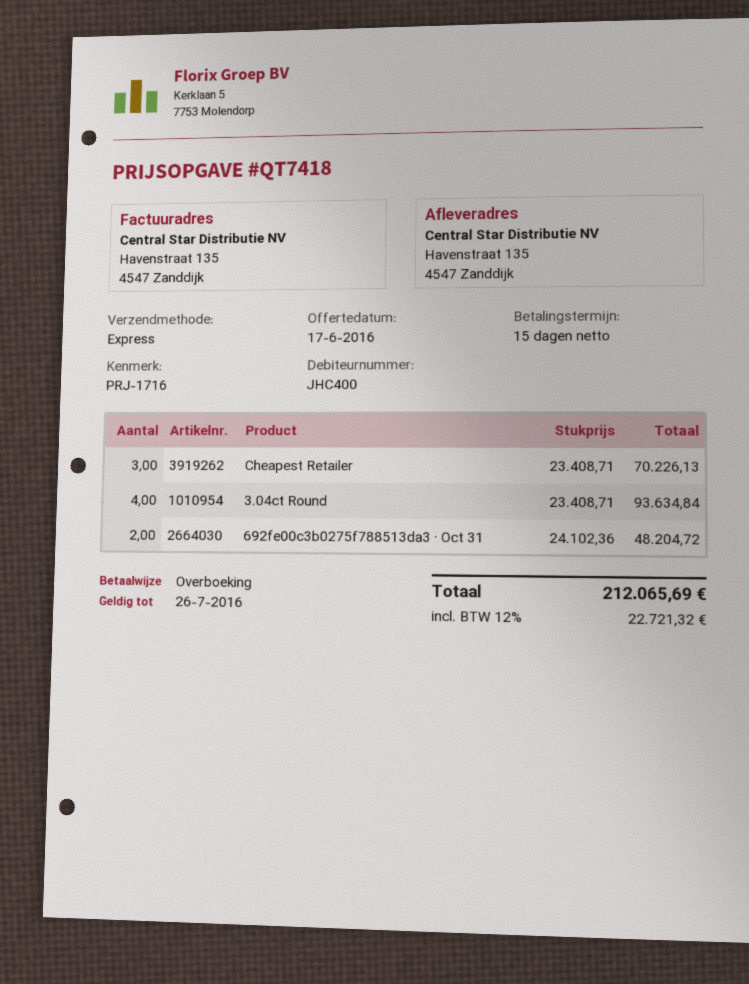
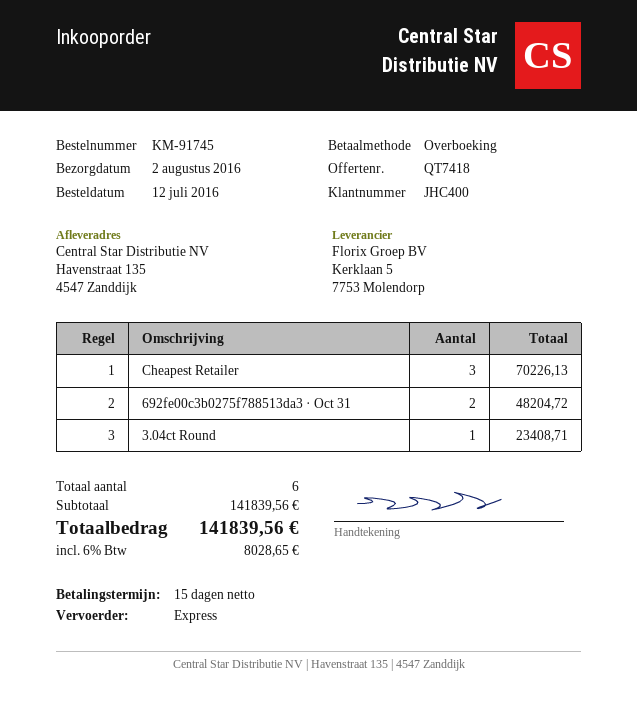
3.04ct Round: 4 for 93634.84 -> 1 for 23408.71
tax: 12% = 22721.32 -> 6% = 8028.65
total: 212065.69 -> 141839.56

